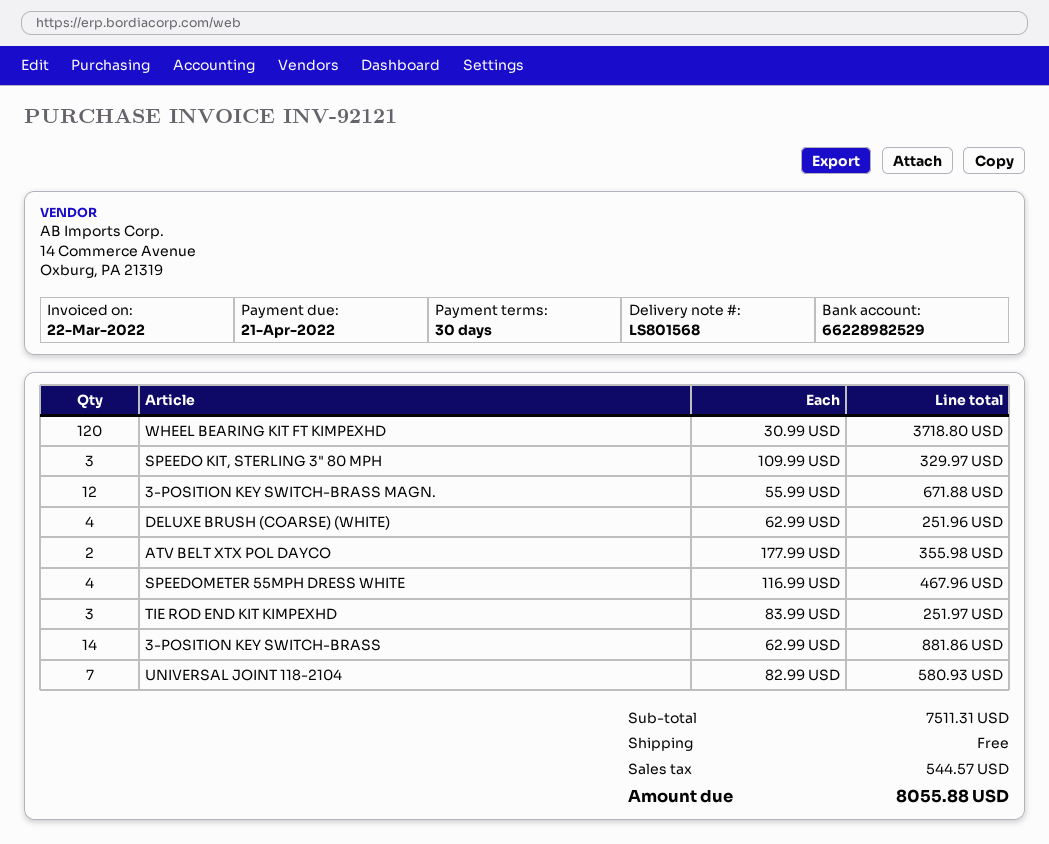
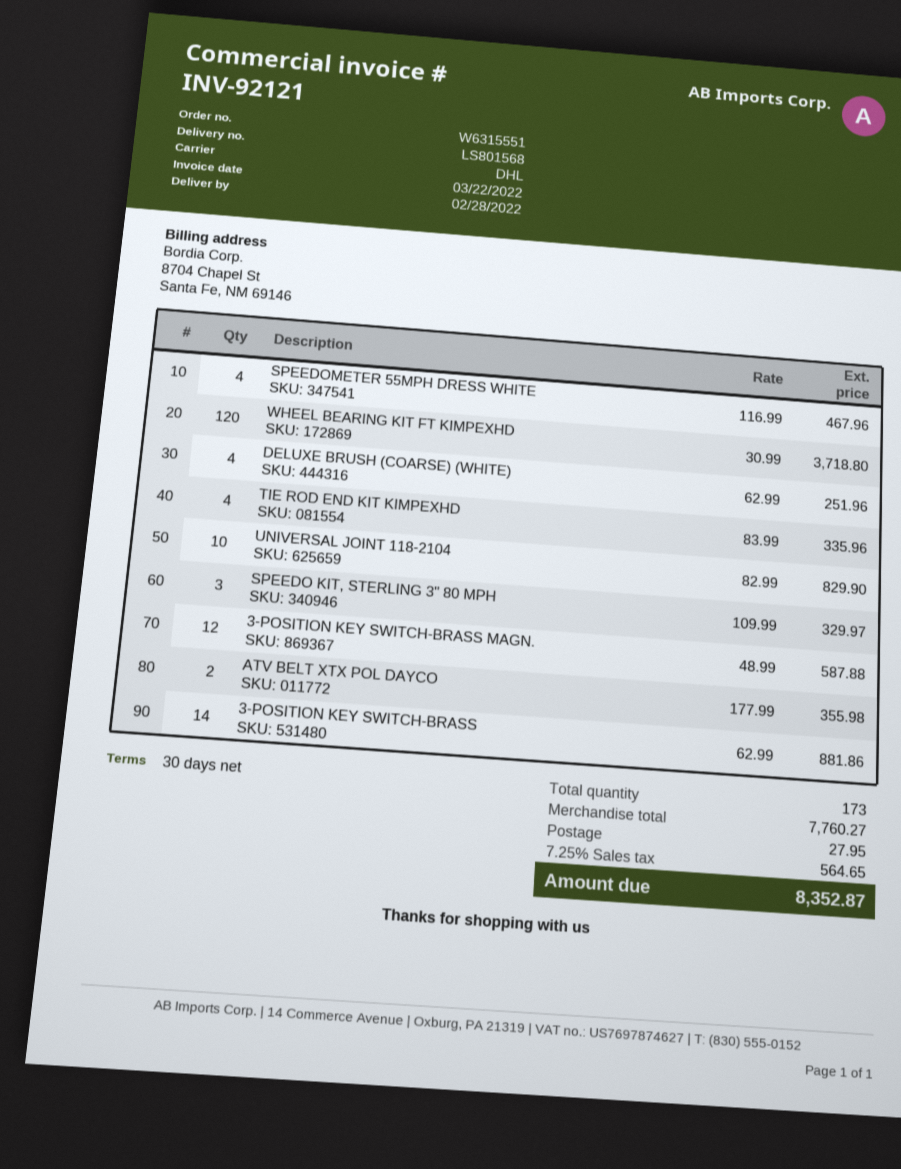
3-POSITION KEY SWITCH-BRASS MAGN.: 12 x 55.99 = 671.88 -> 12 x 48.99 = 587.88
TIE ROD END KIT KIMPEXHD: 3 x 83.99 = 251.97 -> 4 x 83.99 = 335.96
UNIVERSAL JOINT 118-2104: 7 x 82.99 = 580.93 -> 10 x 82.99 = 829.90
subtotal: 7511.31 -> 7760.27
shipping: 0.00 -> 27.95
tax: 544.57 -> 564.65
total: 8055.88 -> 8352.87

